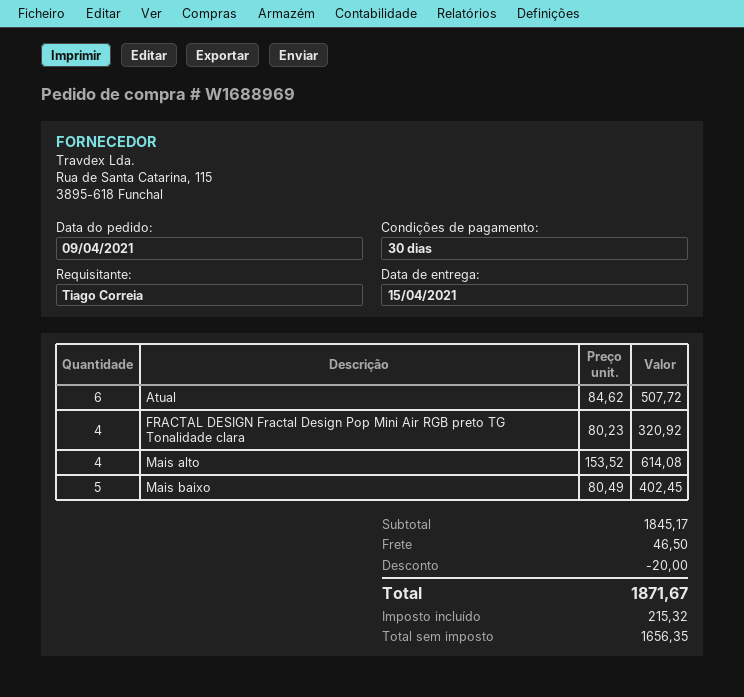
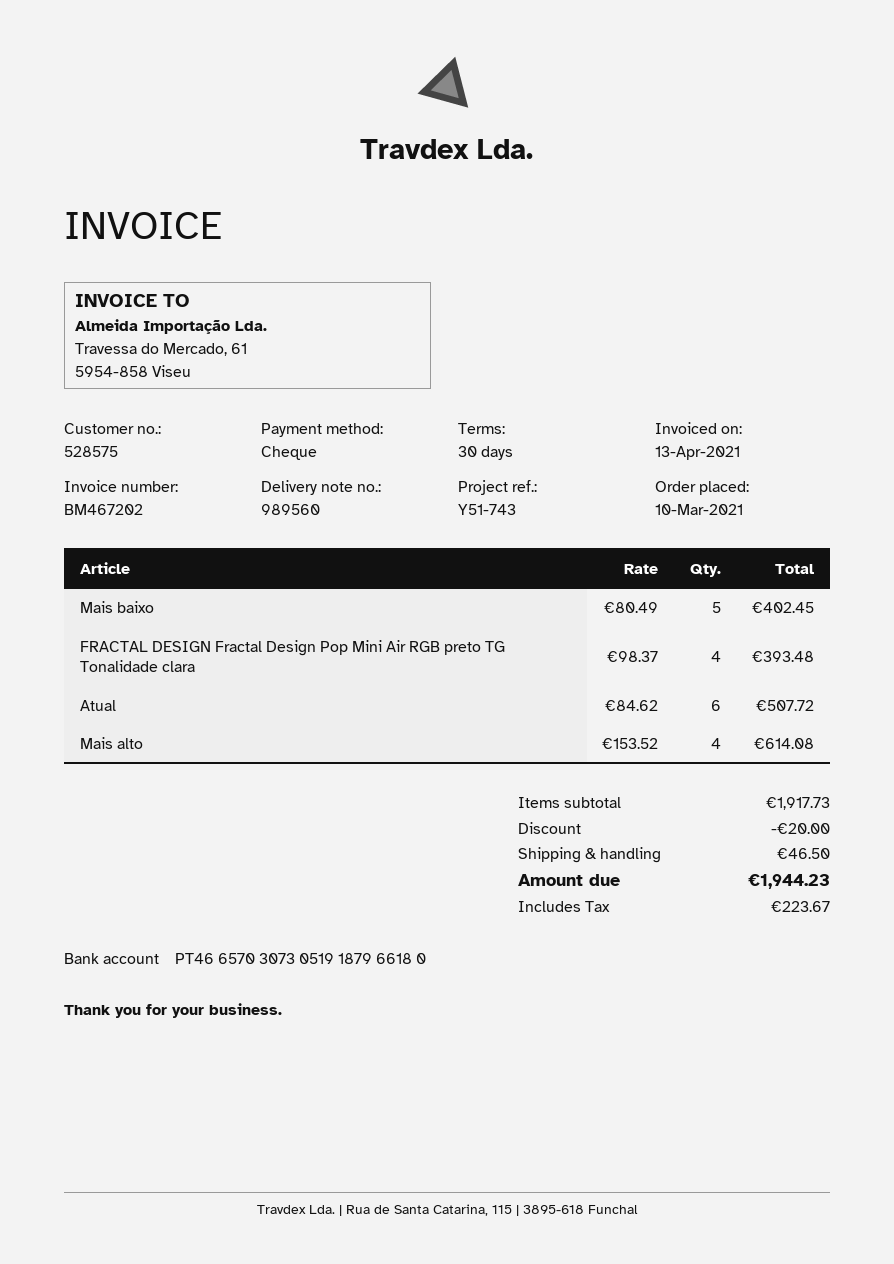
order date: 2021-04-09 -> 2021-03-10
FRACTAL DESIGN Fractal Design Pop Mini Air RGB preto TG Tonalidade clara: 4 x 80.23 = 320.92 -> 4 x 98.37 = 393.48
subtotal: 1845.17 -> 1917.73
tax: 215.32 -> 223.67
total: 1871.67 -> 1944.23

